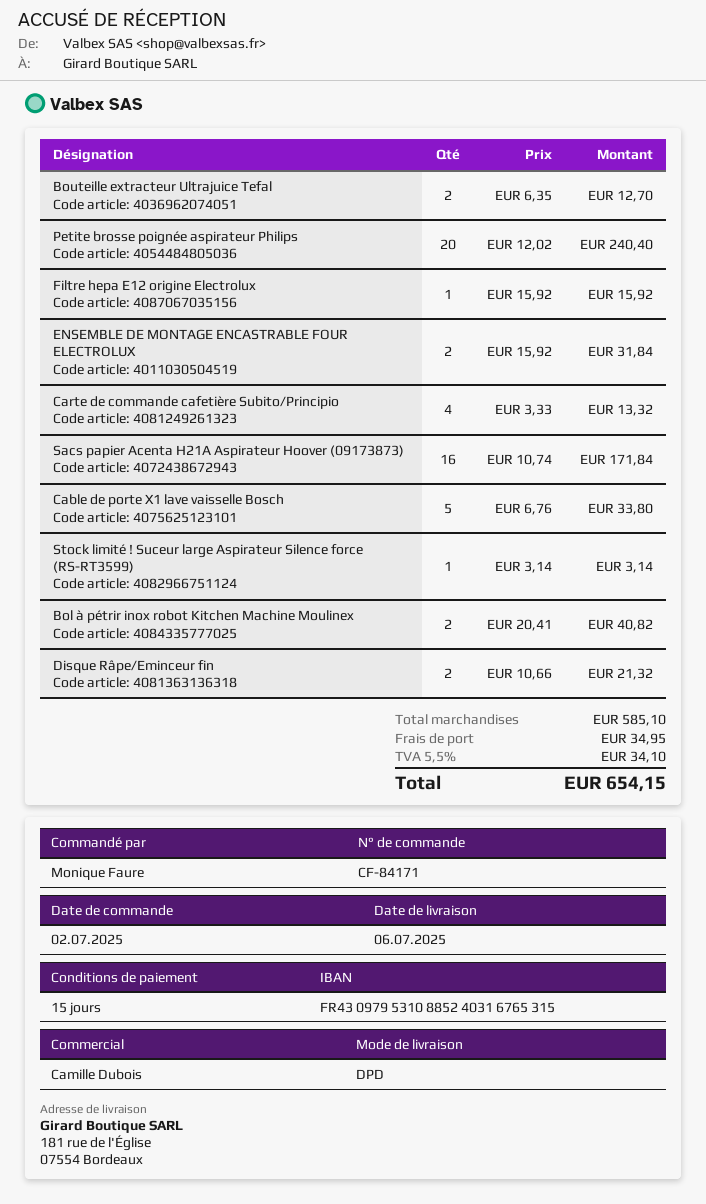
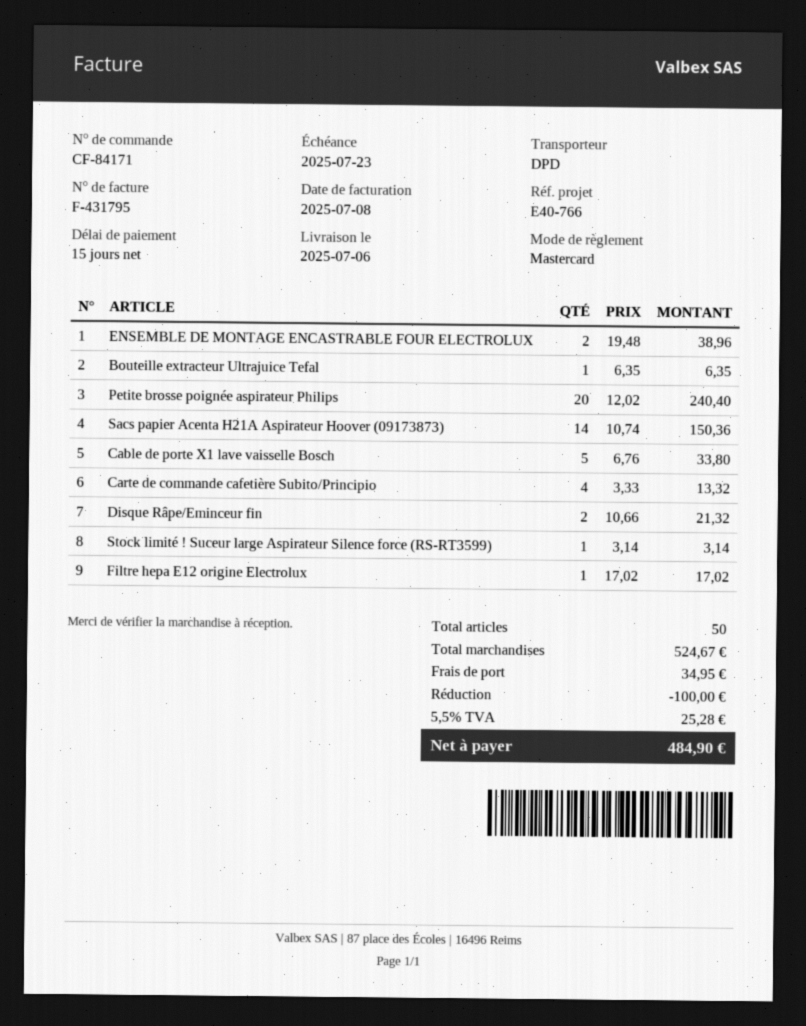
Bouteille extracteur Ultrajuice Tefal: 2 x 6.35 = 12.70 -> 1 x 6.35 = 6.35
Filtre hepa E12 origine Electrolux: 1 x 15.92 = 15.92 -> 1 x 17.02 = 17.02
ENSEMBLE DE MONTAGE ENCASTRABLE FOUR ELECTROLUX: 2 x 15.92 = 31.84 -> 2 x 19.48 = 38.96
Sacs papier Acenta H21A Aspirateur Hoover (09173873): 16 x 10.74 = 171.84 -> 14 x 10.74 = 150.36
Bol à pétrir inox robot Kitchen Machine Moulinex: 2 x 20.41 = 40.82 -> none
subtotal: 585.10 -> 524.67
discount: none -> 100.00
tax: 5.5% = 34.10 -> 5.5% = 25.28
total: 654.15 -> 484.90

